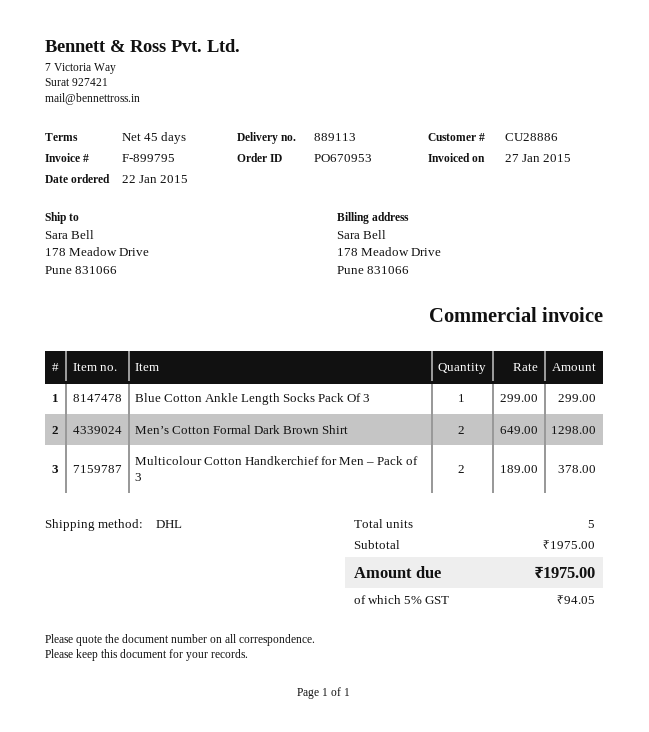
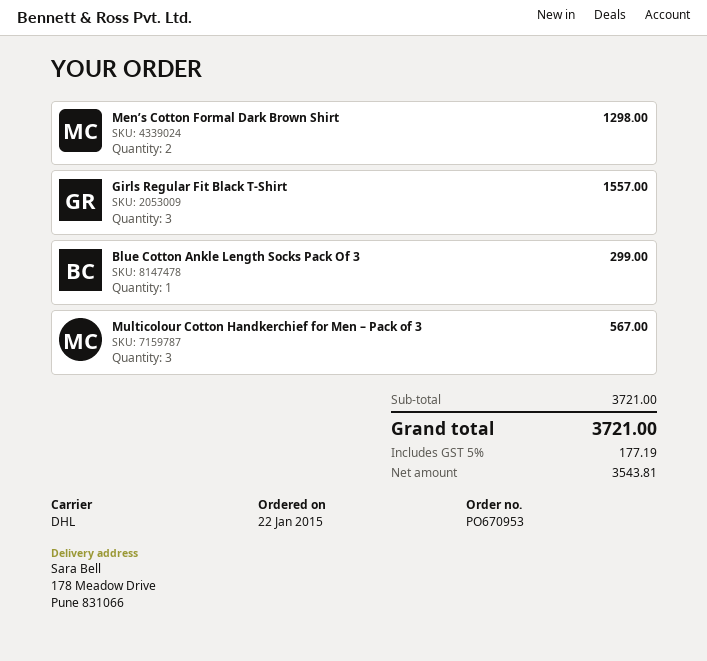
Multicolour Cotton Handkerchief for Men – Pack of 3: 2 for 378.00 -> 3 for 567.00
Girls Regular Fit Black T-Shirt: none -> 3 for 1557.00
subtotal: 1975.00 -> 3721.00
tax: 5% = 94.05 -> 5% = 177.19
total: 1975.00 -> 3721.00

